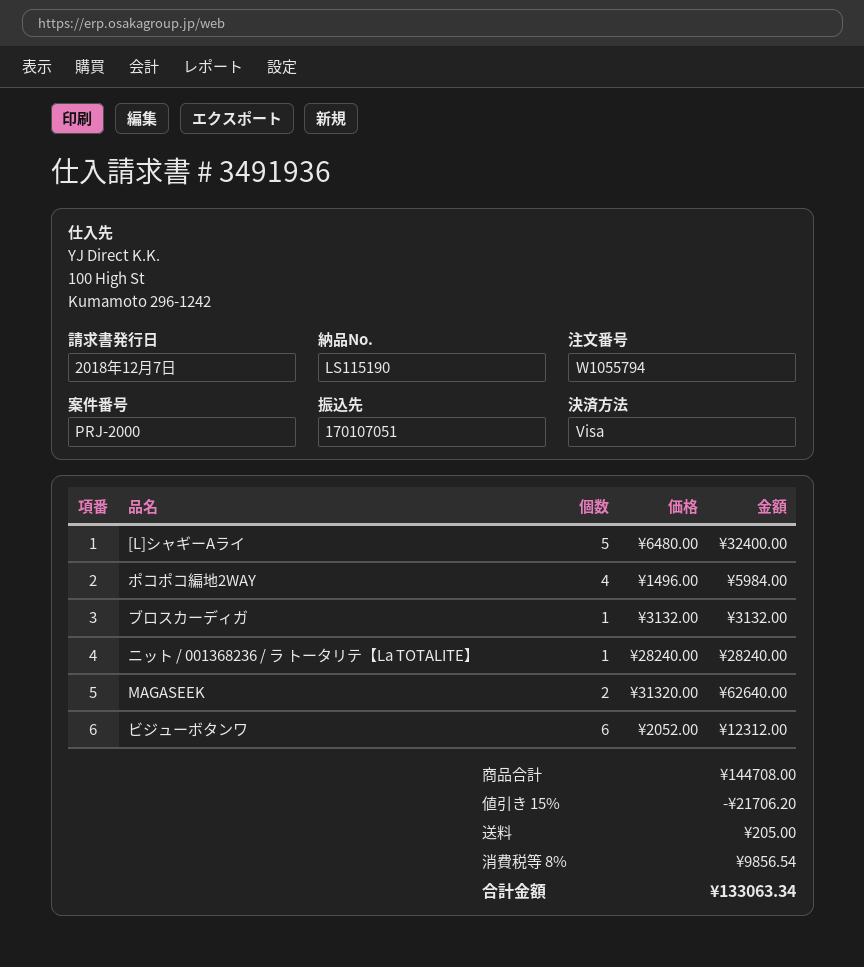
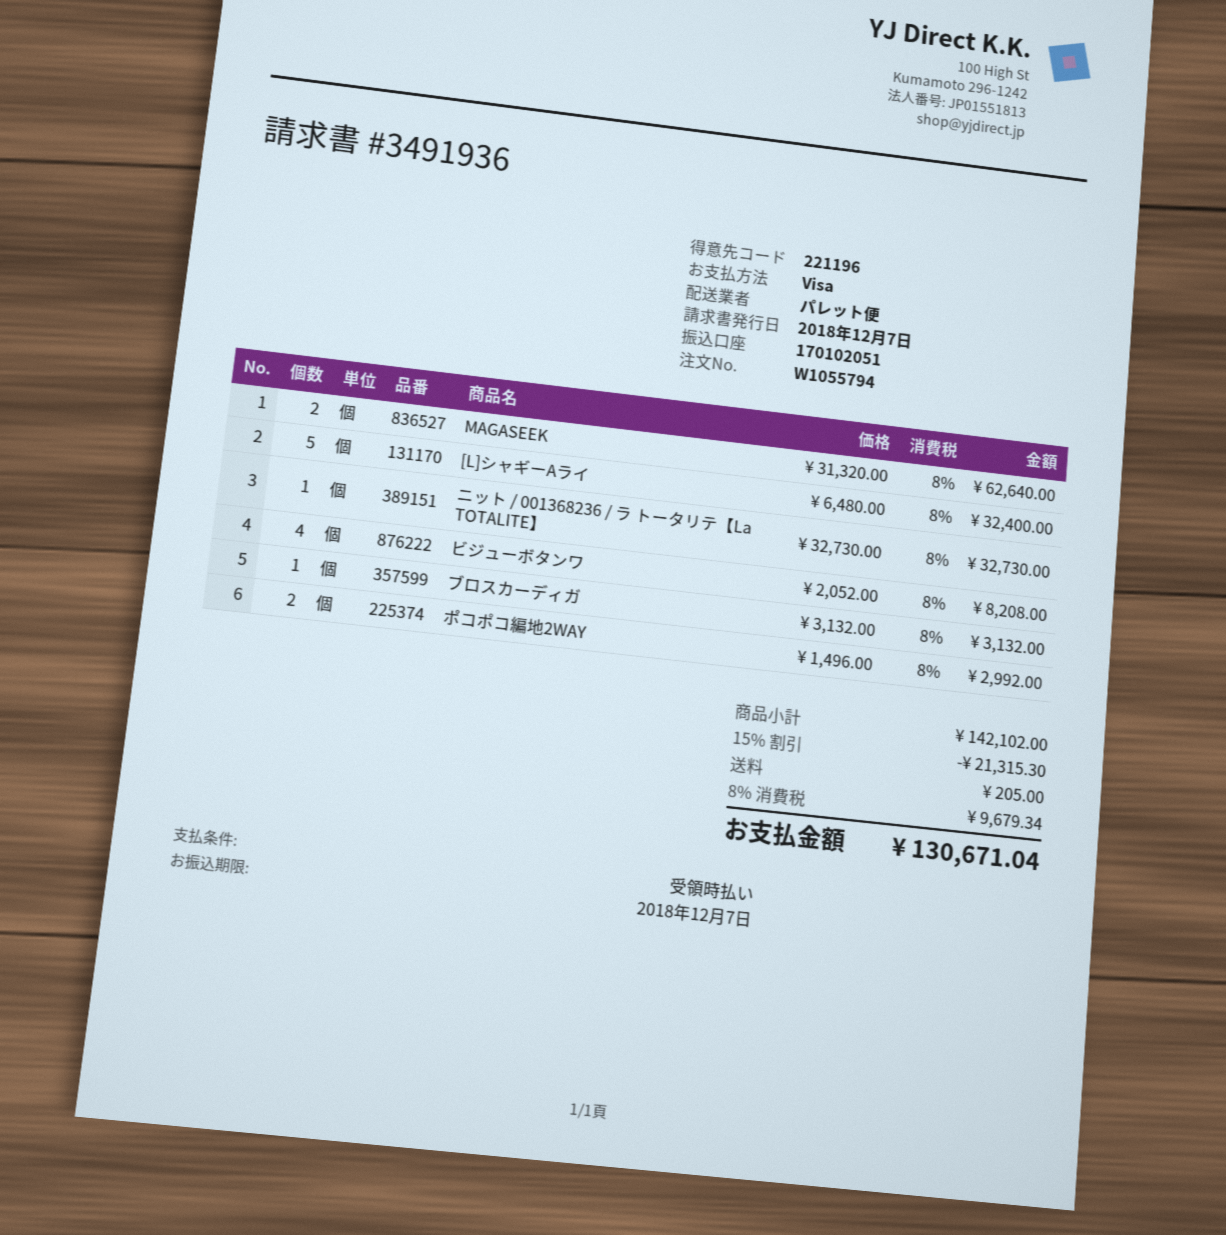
bank account: 170107051 -> 170102051
ポコポコ編地2WAY: 4 x 1496.00 = 5984.00 -> 2 x 1496.00 = 2992.00
ニット / 001368236 / ラ トータリテ【La TOTALITE】: 1 x 28240.00 = 28240.00 -> 1 x 32730.00 = 32730.00
ビジューボタンワ: 6 x 2052.00 = 12312.00 -> 4 x 2052.00 = 8208.00
subtotal: 144708.00 -> 142102.00
discount: 15% = 21706.20 -> 15% = 21315.30
tax: 8% = 9856.54 -> 8% = 9679.34
total: 133063.34 -> 130671.04

